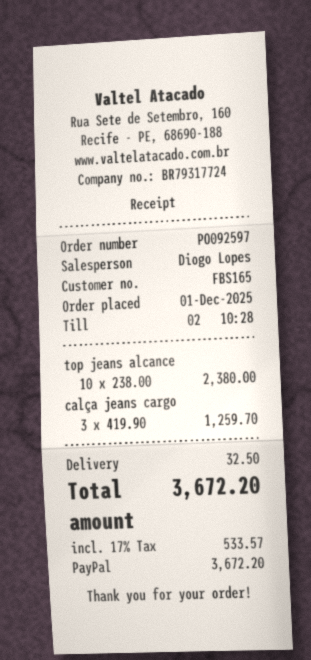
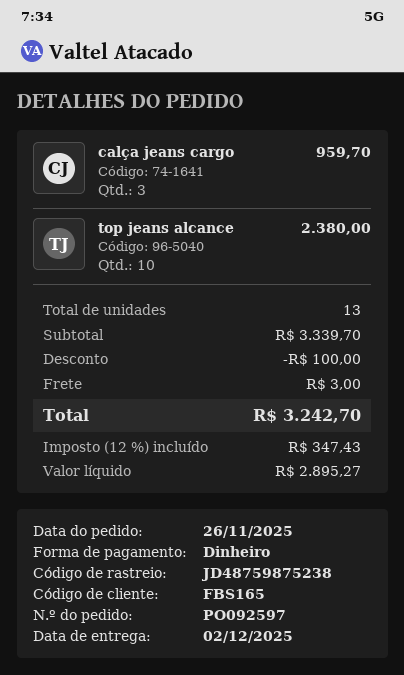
order date: 2025-12-01 -> 2025-11-26
payment method: PayPal -> cash
calça jeans cargo: 3 for 1259.70 -> 3 for 959.70
discount: none -> 100.00
shipping: 32.50 -> 3.00
tax: 17% = 533.57 -> 12% = 347.43
total: 3672.20 -> 3242.70

